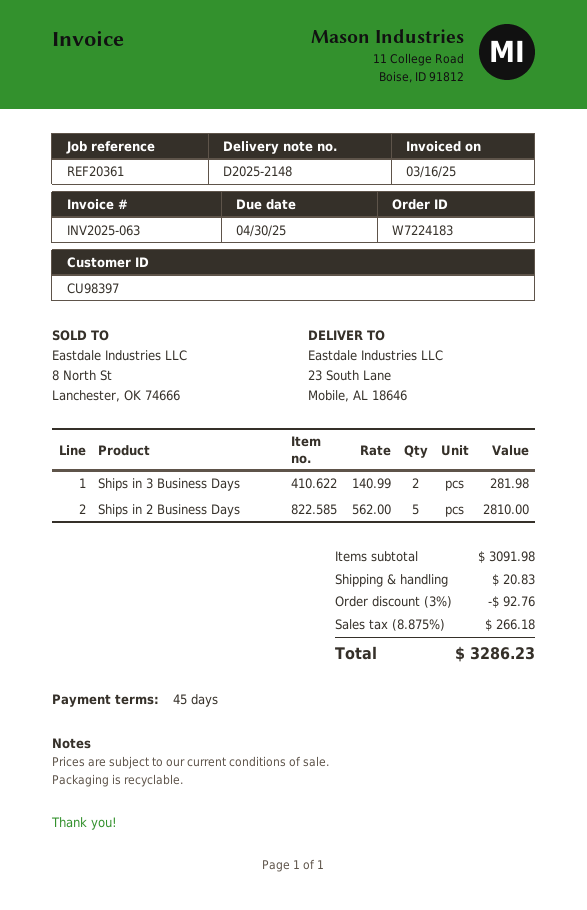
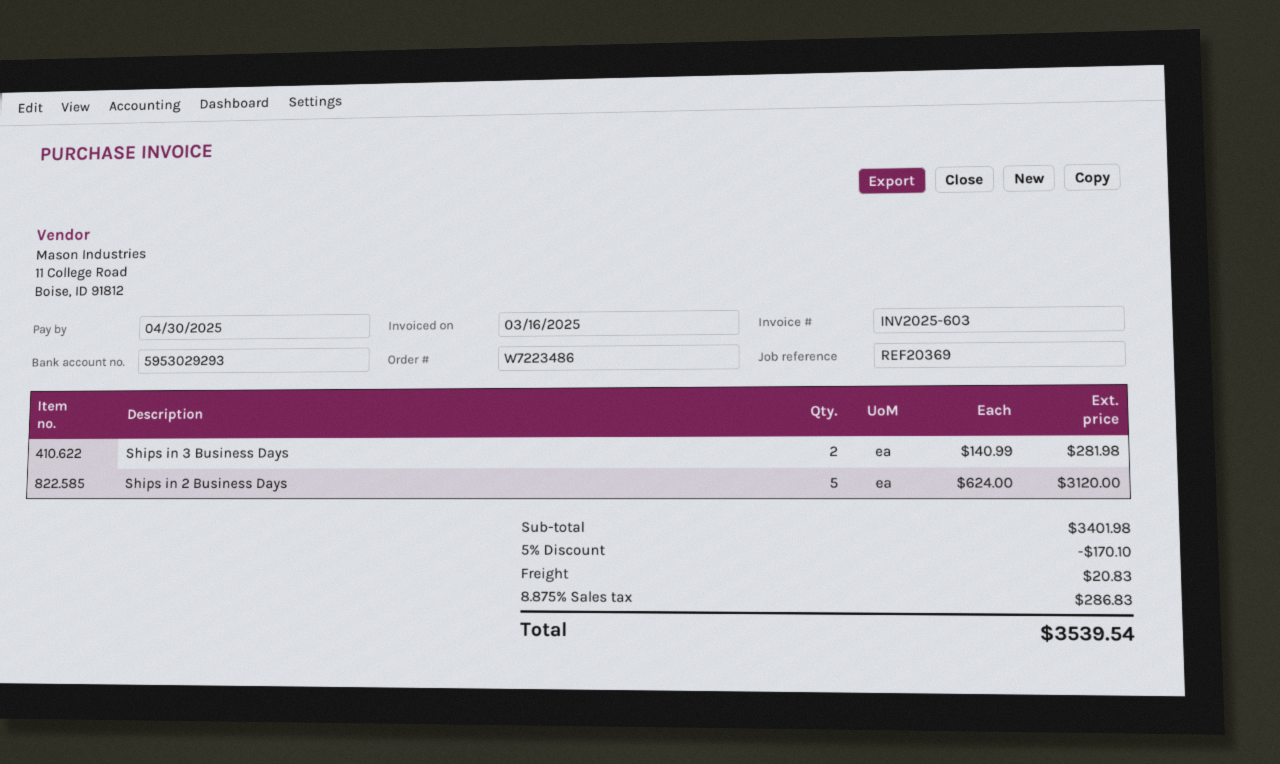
order number: W7224183 -> W7223486
invoice number: INV2025-063 -> INV2025-603
reference: REF20361 -> REF20369
Ships in 2 Business Days: 5 x 562.00 = 2810.00 -> 5 x 624.00 = 3120.00
subtotal: 3091.98 -> 3401.98
discount: 3% = 92.76 -> 5% = 170.10
tax: 8.875% = 266.18 -> 8.875% = 286.83
total: 3286.23 -> 3539.54

